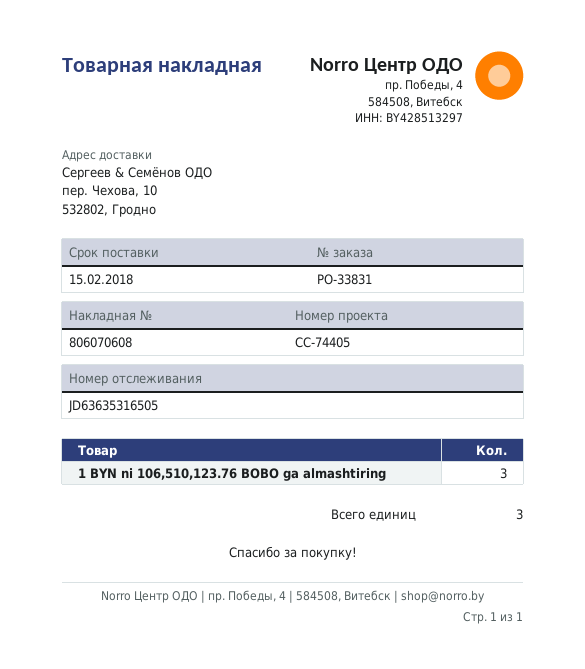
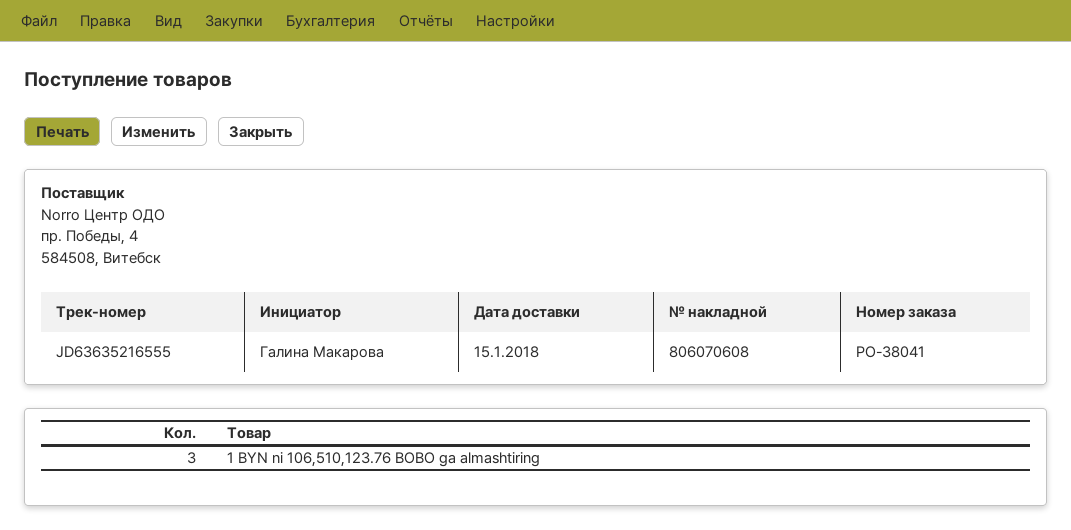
order number: PO-33831 -> PO-38041
delivery date: 2018-02-15 -> 2018-01-15
tracking number: JD63635316505 -> JD63635216555

